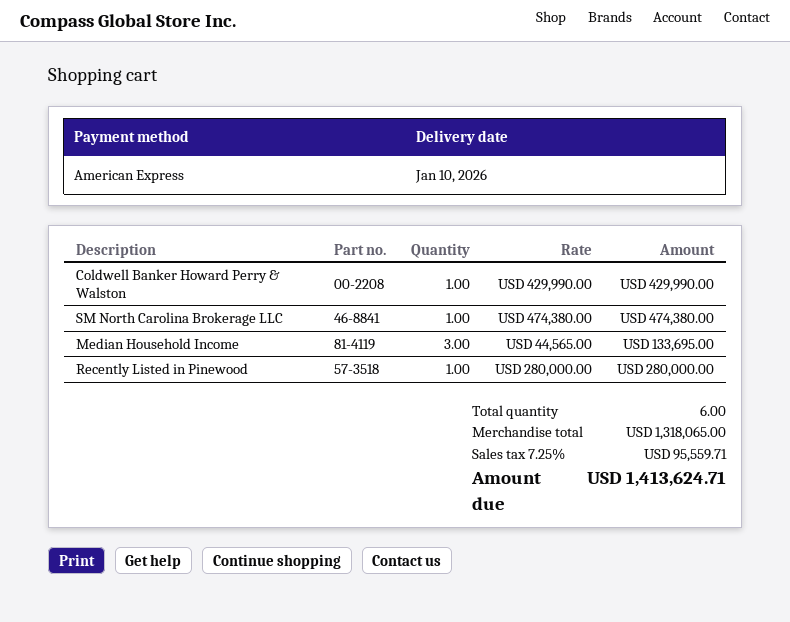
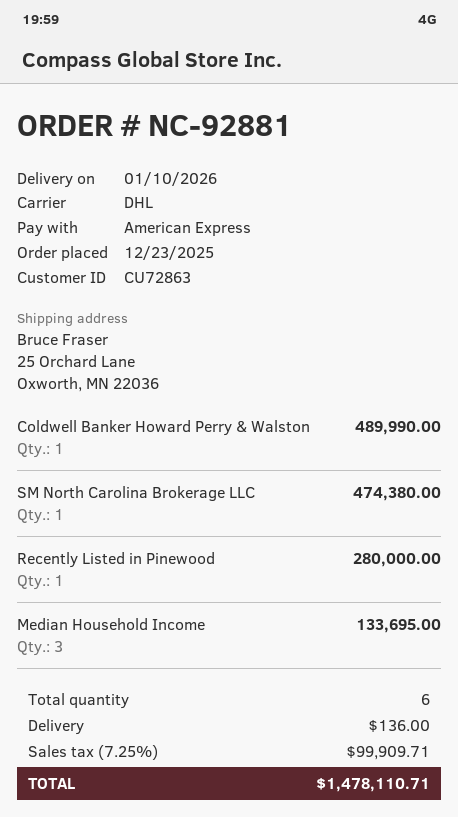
Coldwell Banker Howard Perry & Walston: 1 for 429990.00 -> 1 for 489990.00
shipping: none -> 136.00
tax: 7.25% = 95559.71 -> 7.25% = 99909.71
total: 1413624.71 -> 1478110.71

